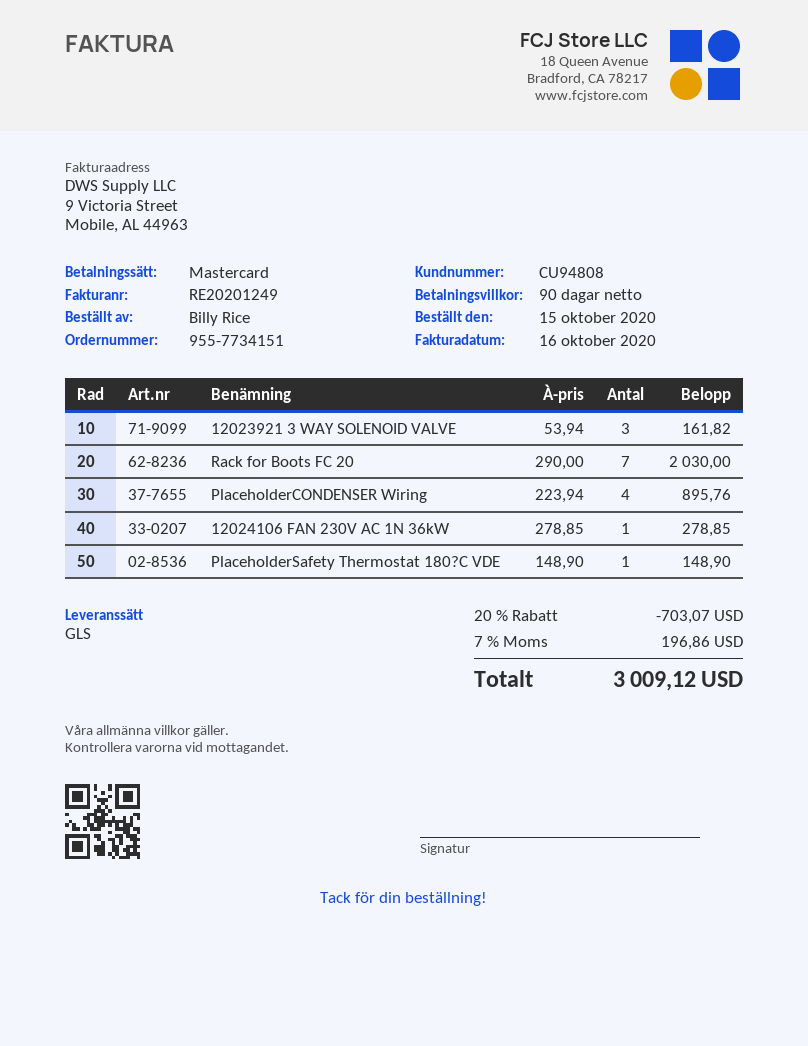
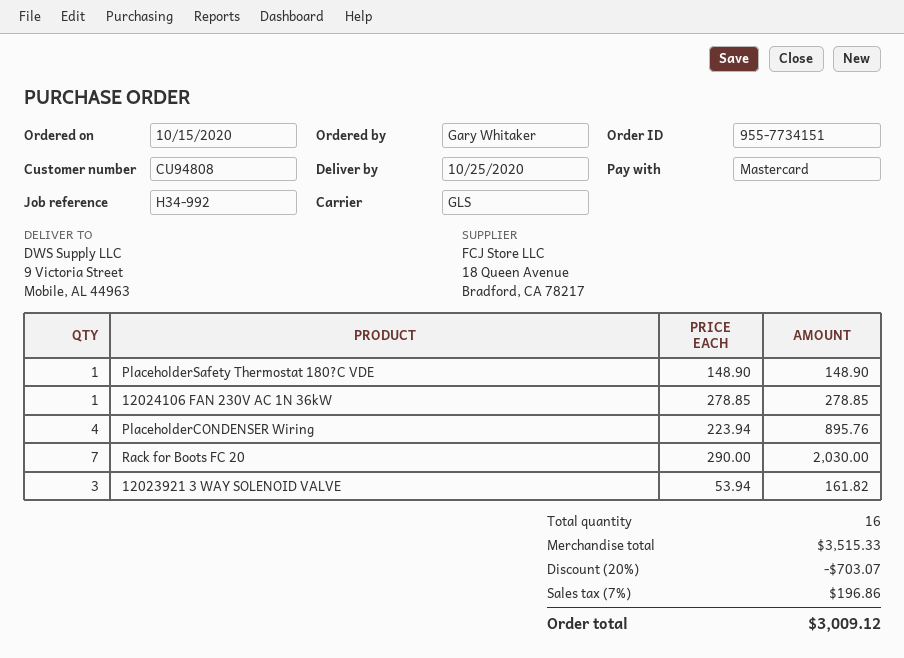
ordered by: Billy Rice -> Gary Whitaker

